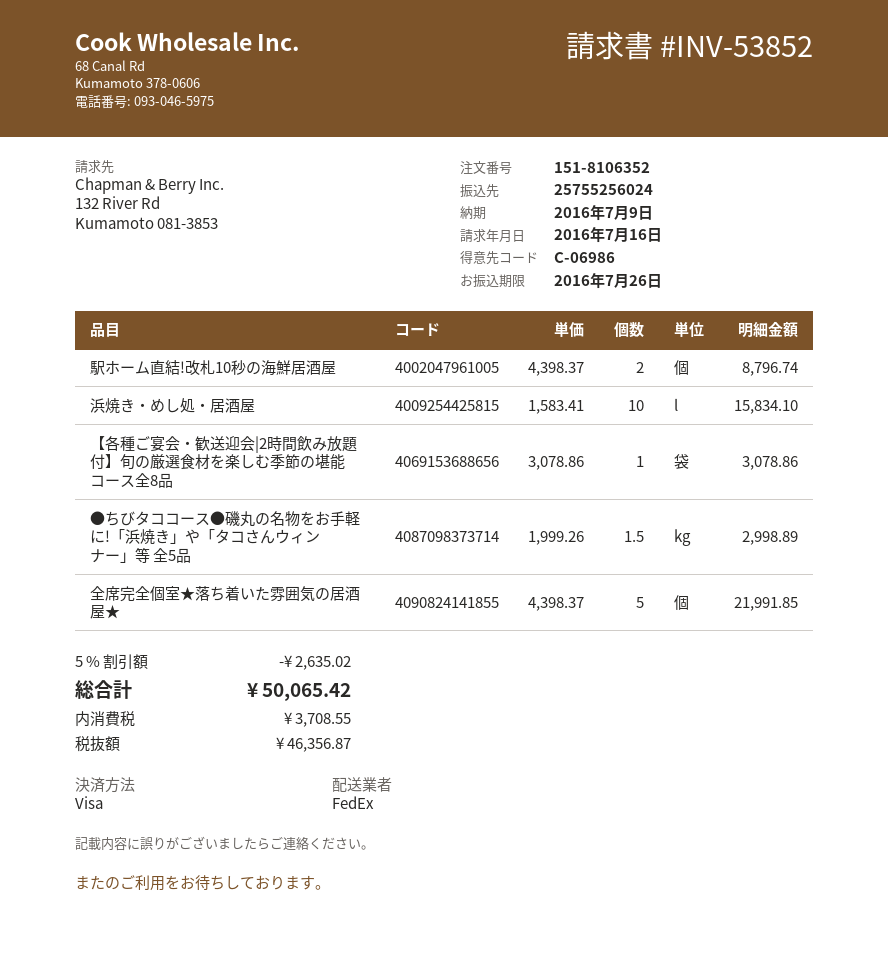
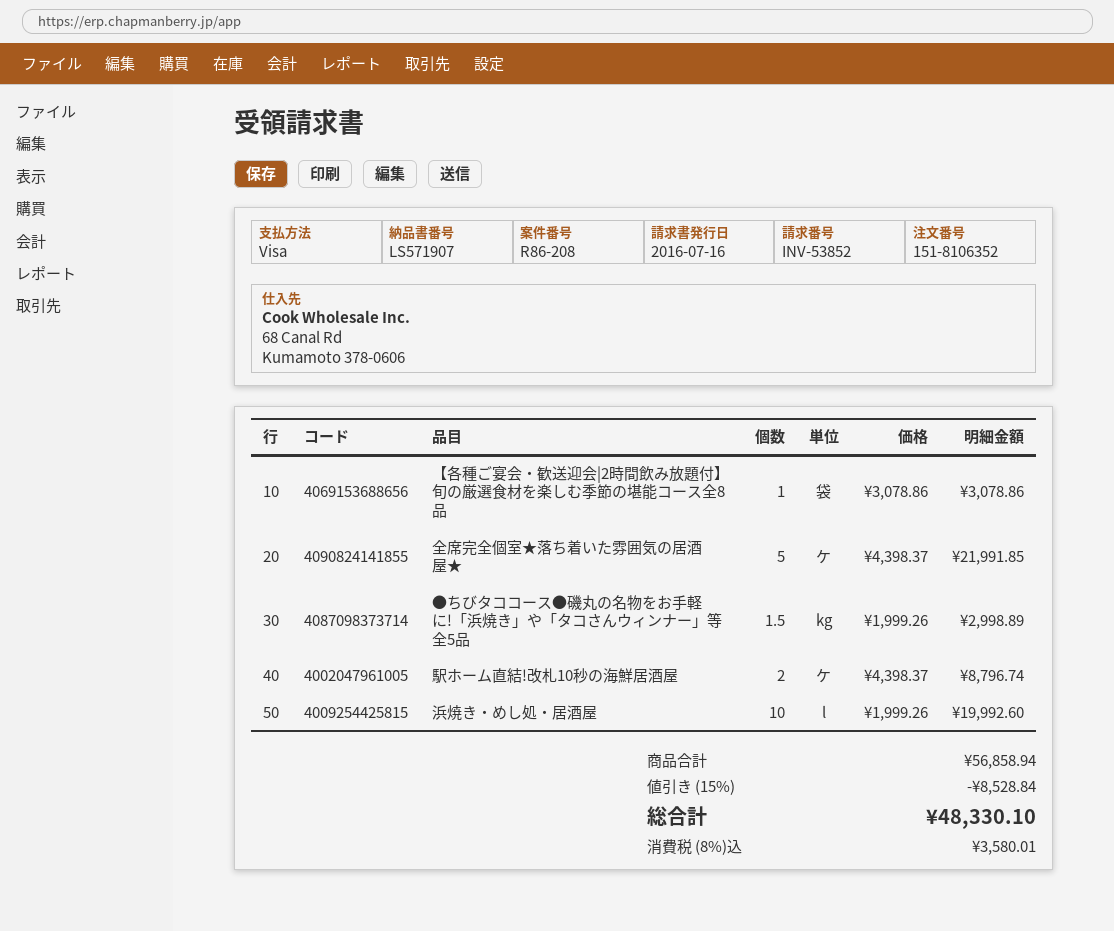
浜焼き・めし処・居酒屋: 10 x 1583.41 = 15834.10 -> 10 x 1999.26 = 19992.60
discount: 5% = 2635.02 -> 15% = 8528.84
tax: 3708.55 -> 3580.01
total: 50065.42 -> 48330.10

